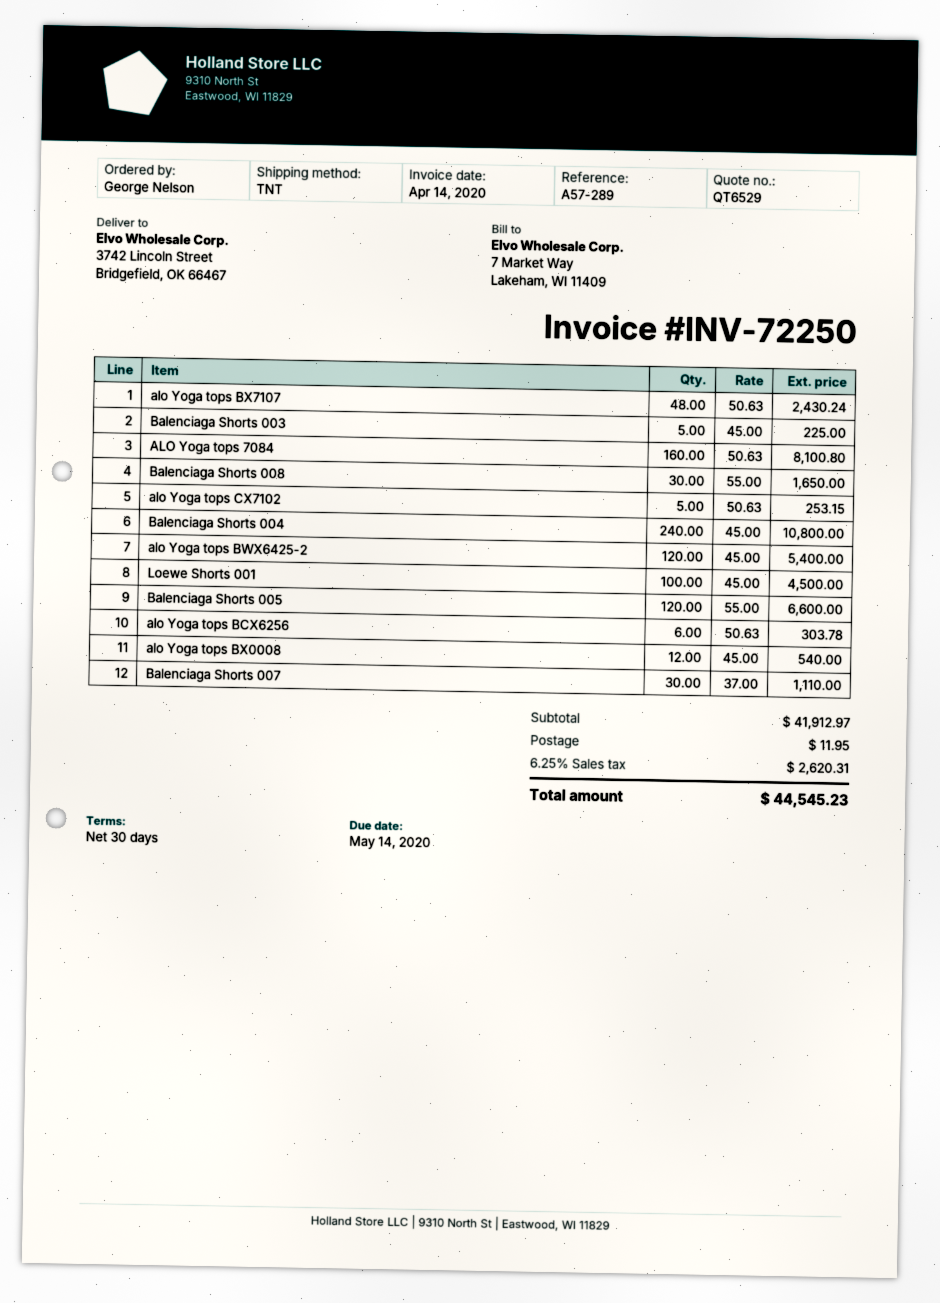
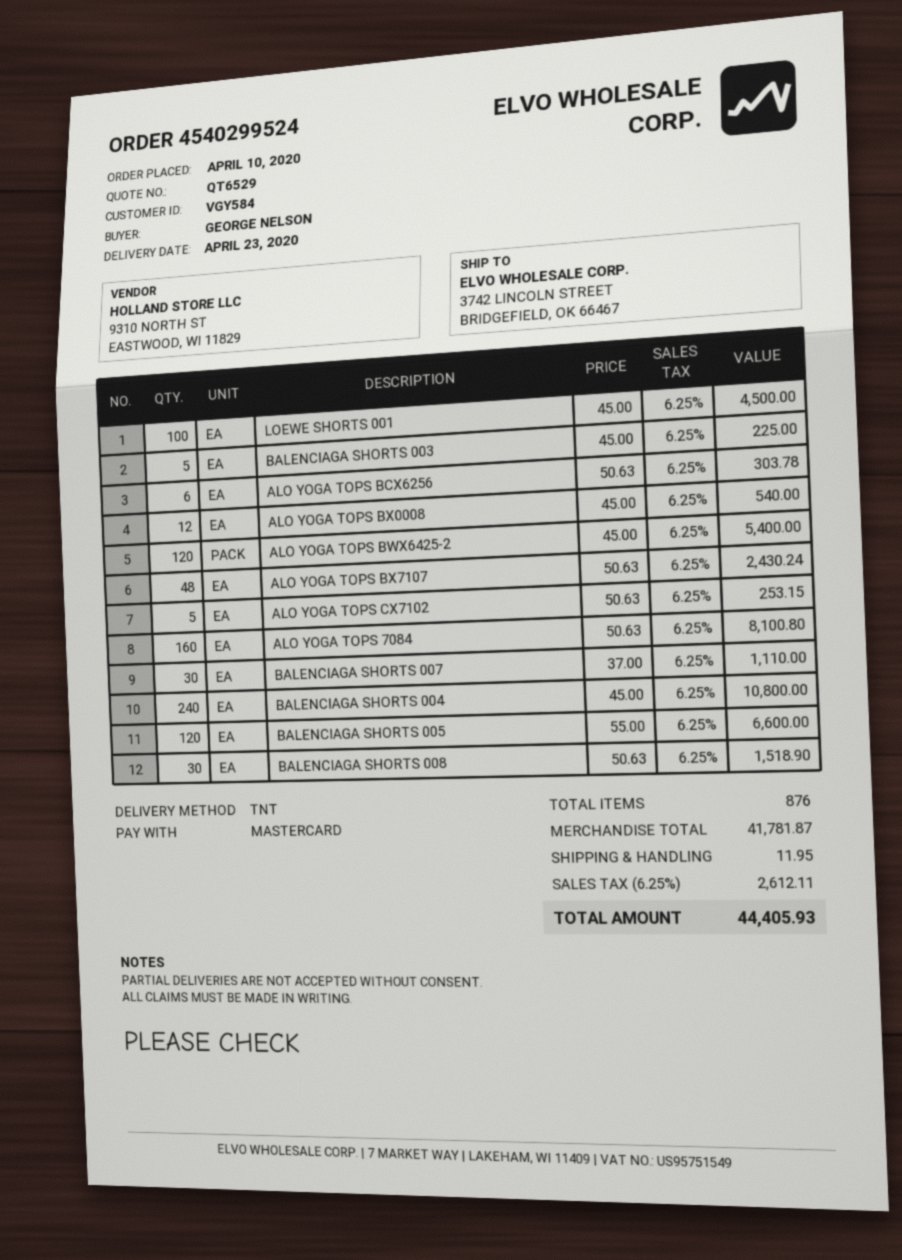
Balenciaga Shorts 008: 30 x 55.00 = 1650.00 -> 30 x 50.63 = 1518.90
subtotal: 41912.97 -> 41781.87
tax: 6.25% = 2620.31 -> 6.25% = 2612.11
total: 44545.23 -> 44405.93

